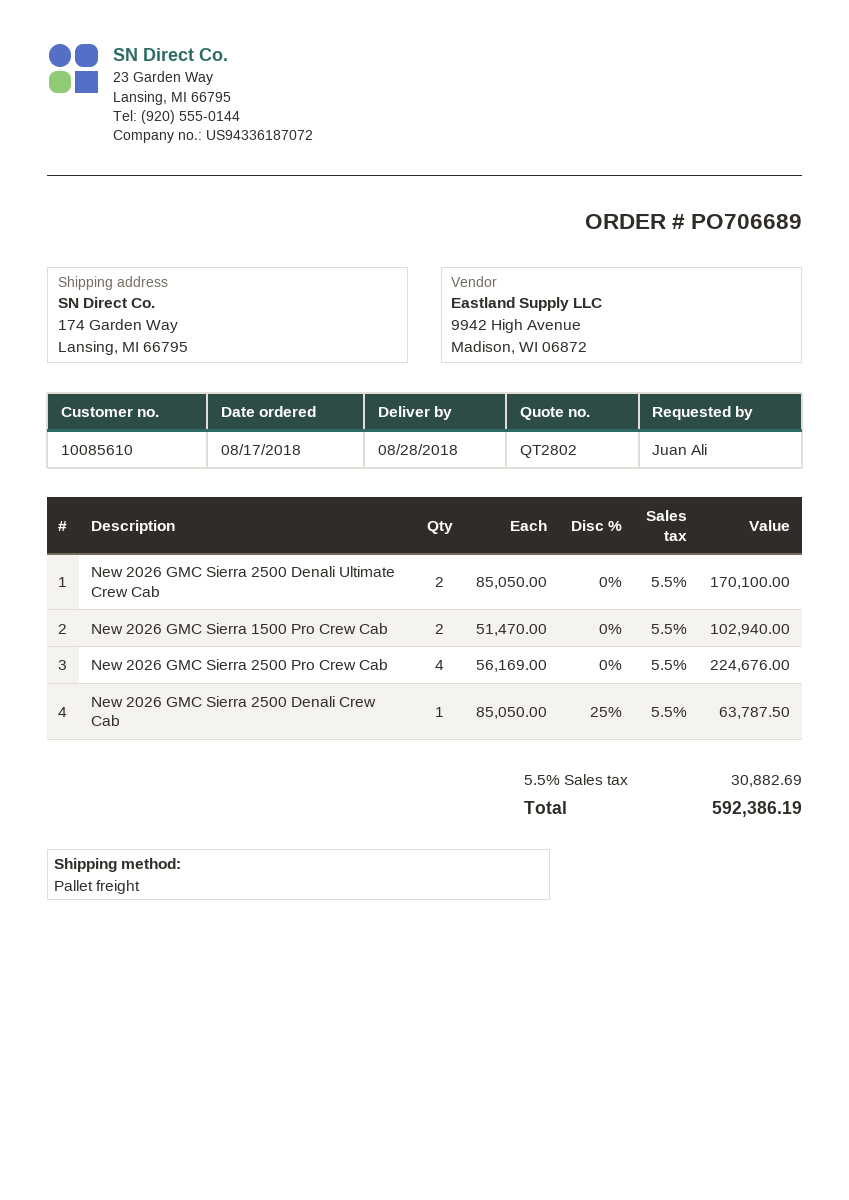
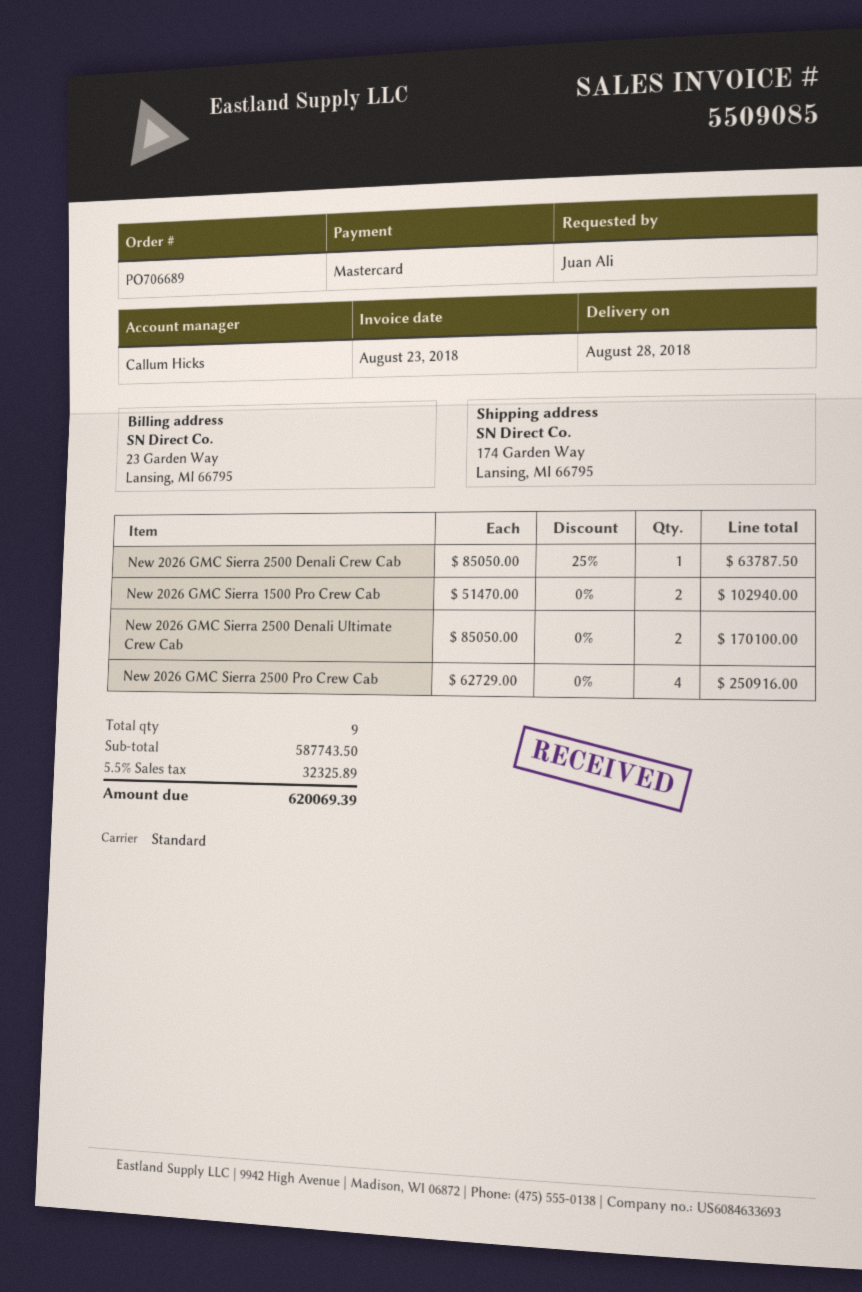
shipping method: pallet freight -> standard
New 2026 GMC Sierra 2500 Pro Crew Cab: 4 x 56169.00 = 224676.00 -> 4 x 62729.00 = 250916.00
tax: 5.5% = 30882.69 -> 5.5% = 32325.89
total: 592386.19 -> 620069.39

